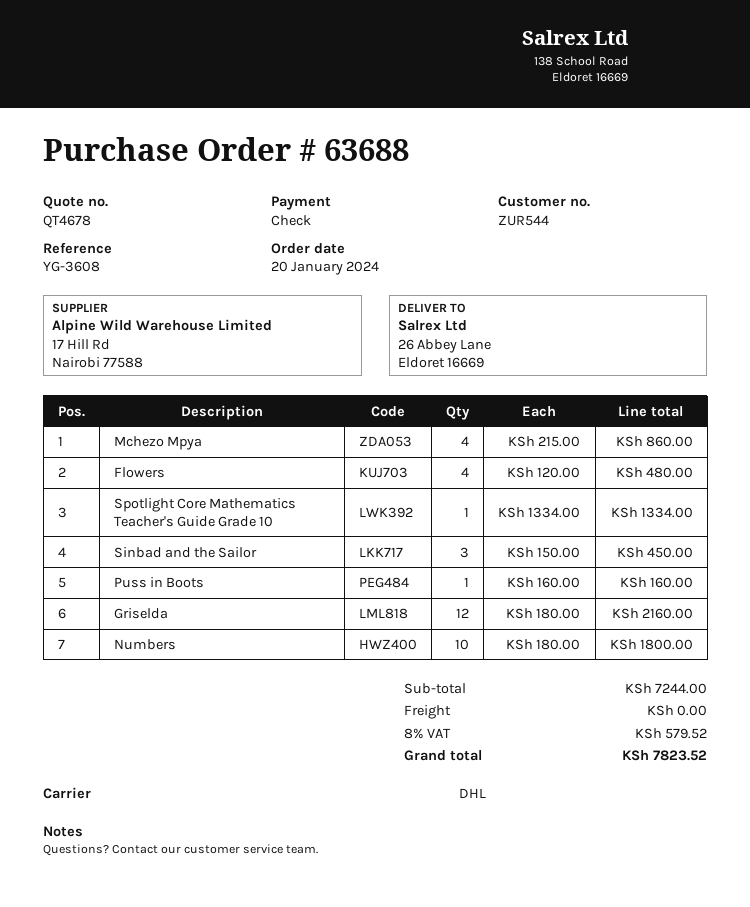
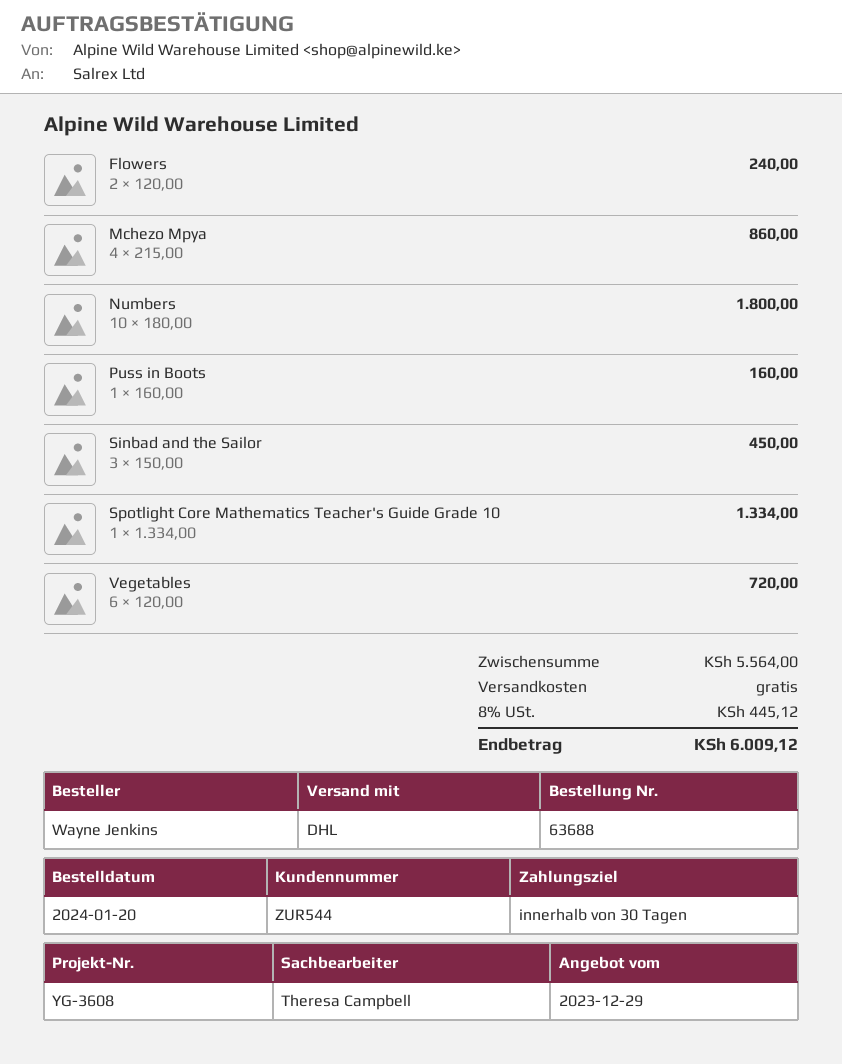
Flowers: 4 x 120.00 = 480.00 -> 2 x 120.00 = 240.00
Griselda: 12 x 180.00 = 2160.00 -> none
Vegetables: none -> 6 x 120.00 = 720.00
subtotal: 7244.00 -> 5564.00
tax: 8% = 579.52 -> 8% = 445.12
total: 7823.52 -> 6009.12

